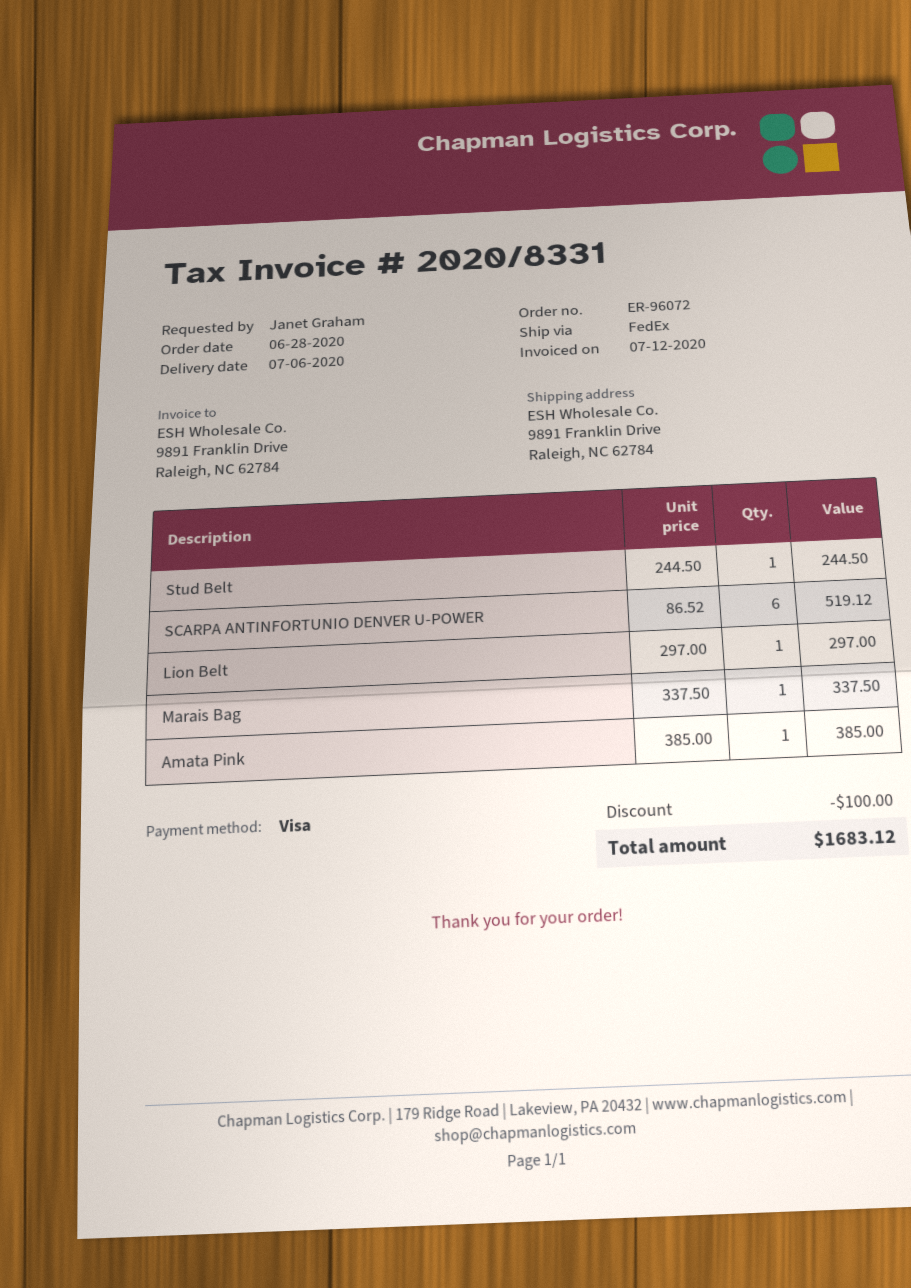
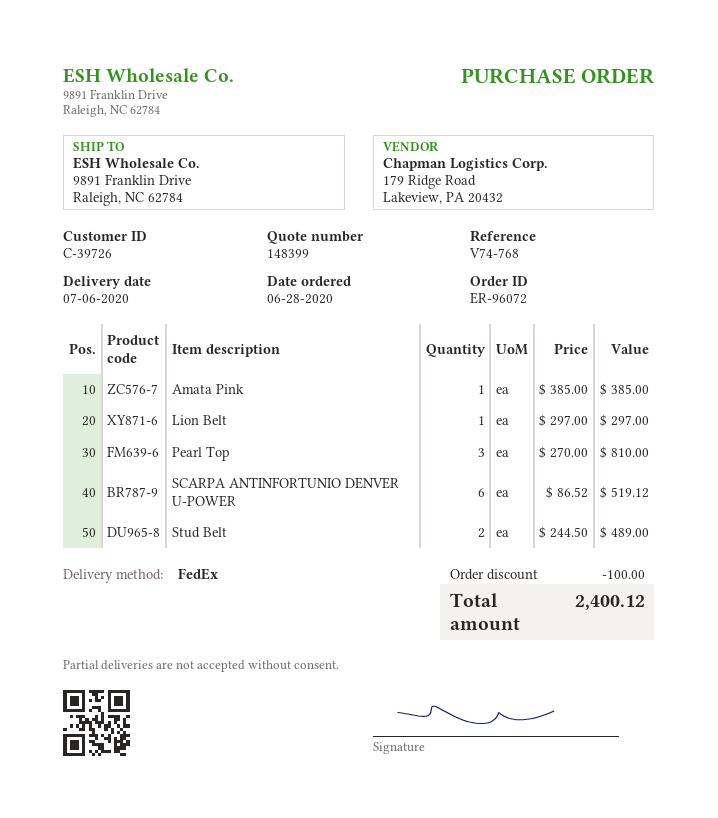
Stud Belt: 1 x 244.50 = 244.50 -> 2 x 244.50 = 489.00
Marais Bag: 1 x 337.50 = 337.50 -> none
Pearl Top: none -> 3 x 270.00 = 810.00
total: 1683.12 -> 2400.12

